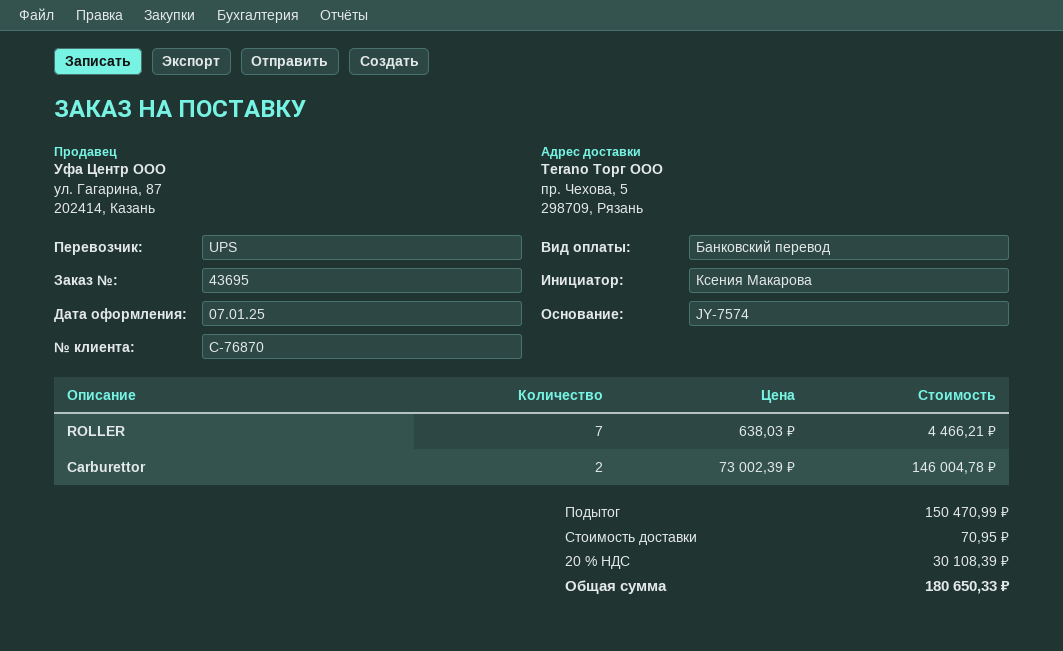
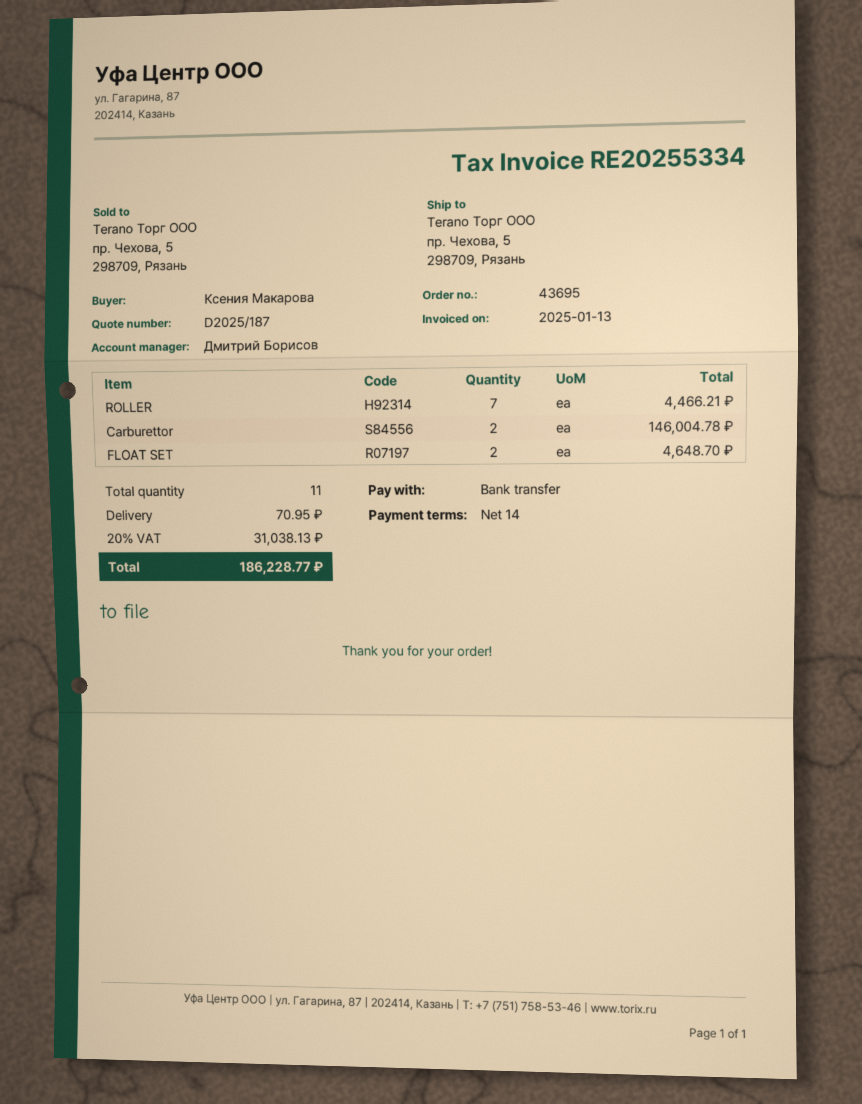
FLOAT SET: none -> 2 for 4648.70
tax: 20% = 30108.39 -> 20% = 31038.13
total: 180650.33 -> 186228.77

